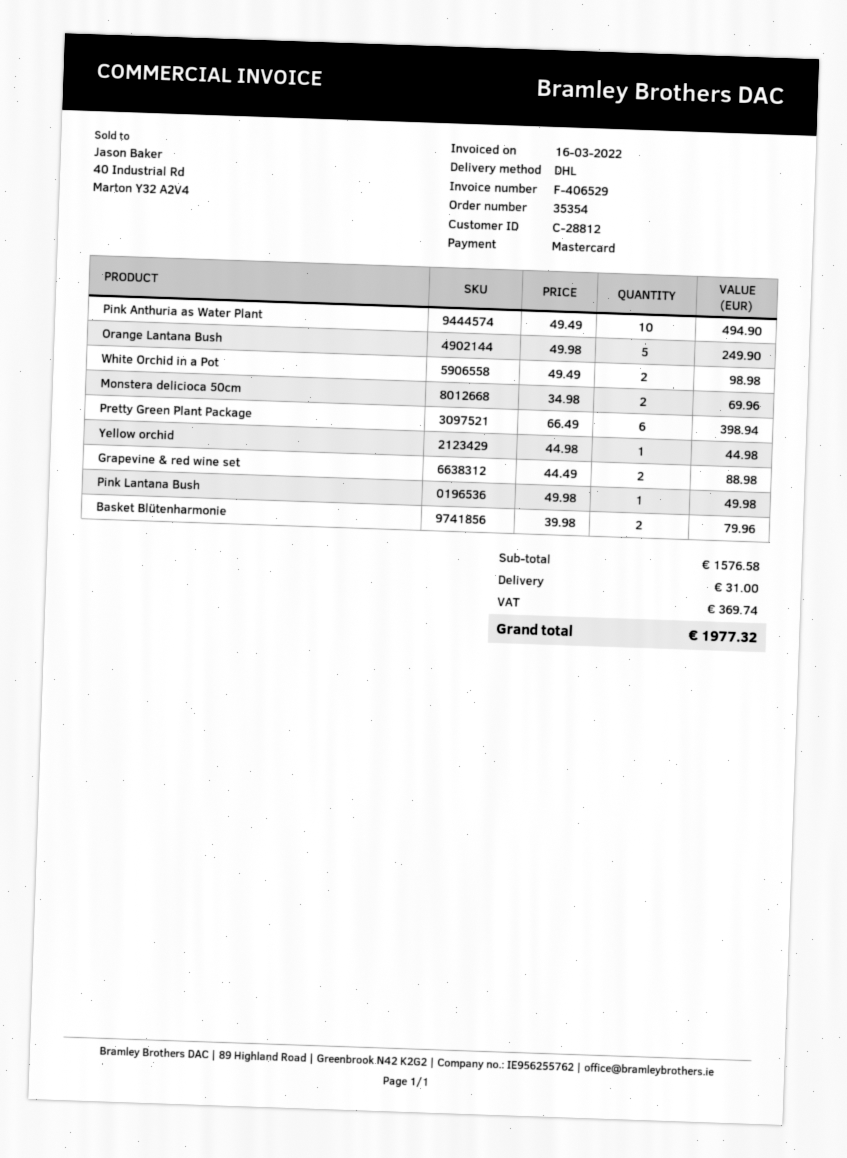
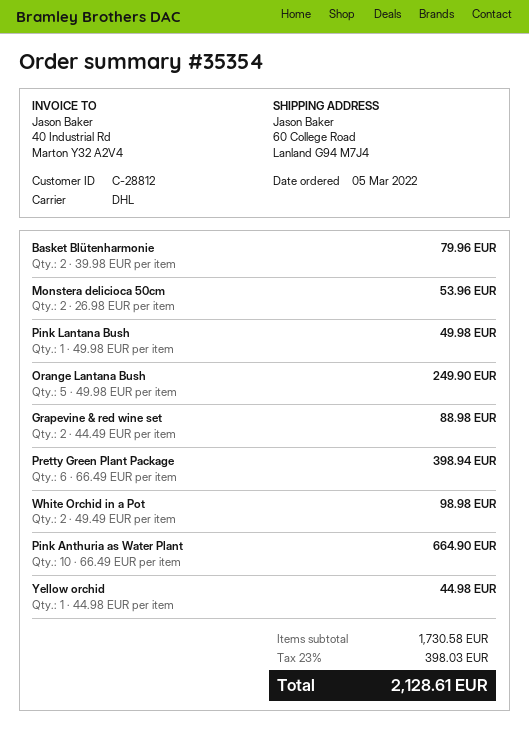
Pink Anthuria as Water Plant: 10 x 49.49 = 494.90 -> 10 x 66.49 = 664.90
Monstera delicioca 50cm: 2 x 34.98 = 69.96 -> 2 x 26.98 = 53.96
subtotal: 1576.58 -> 1730.58
shipping: 31.00 -> none
tax: 369.74 -> 398.03
total: 1977.32 -> 2128.61

